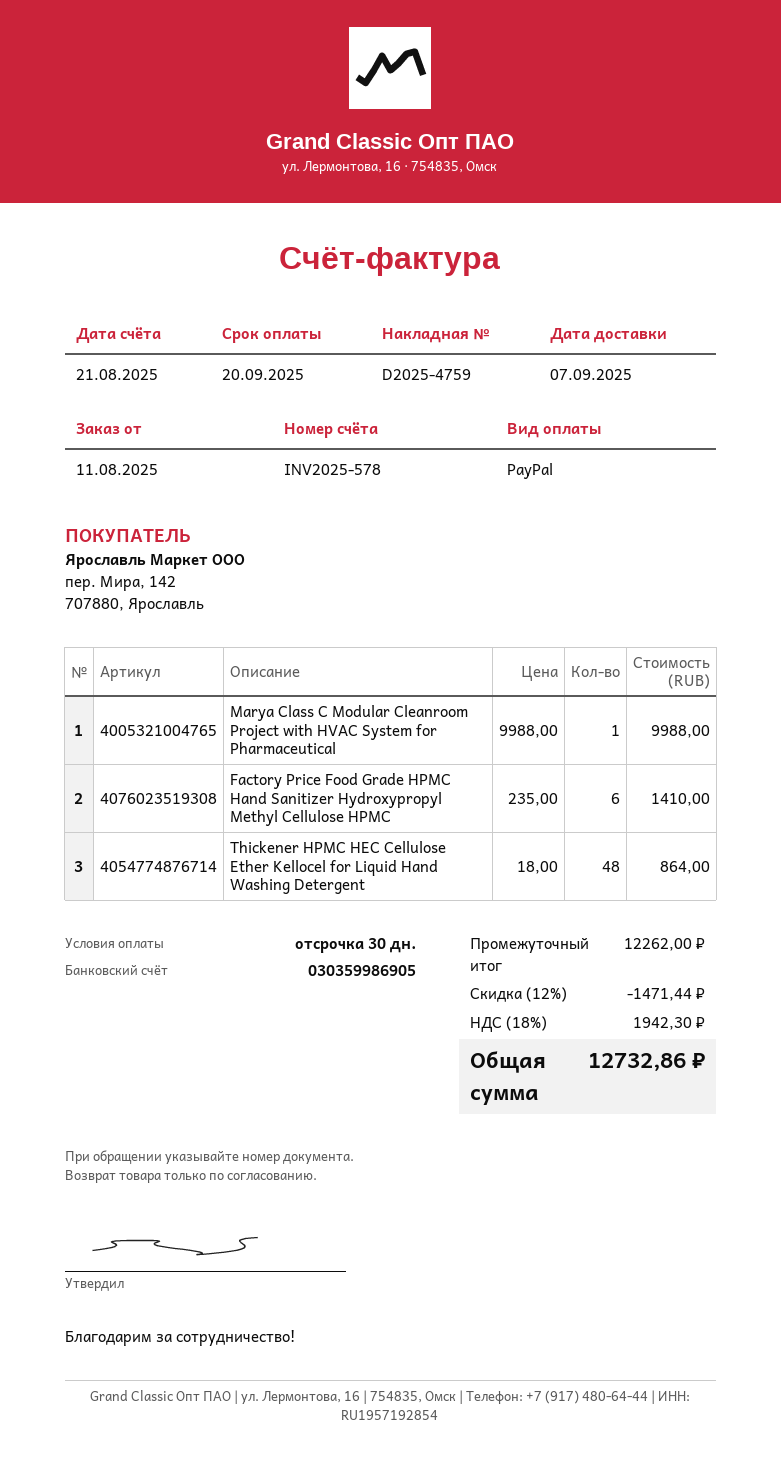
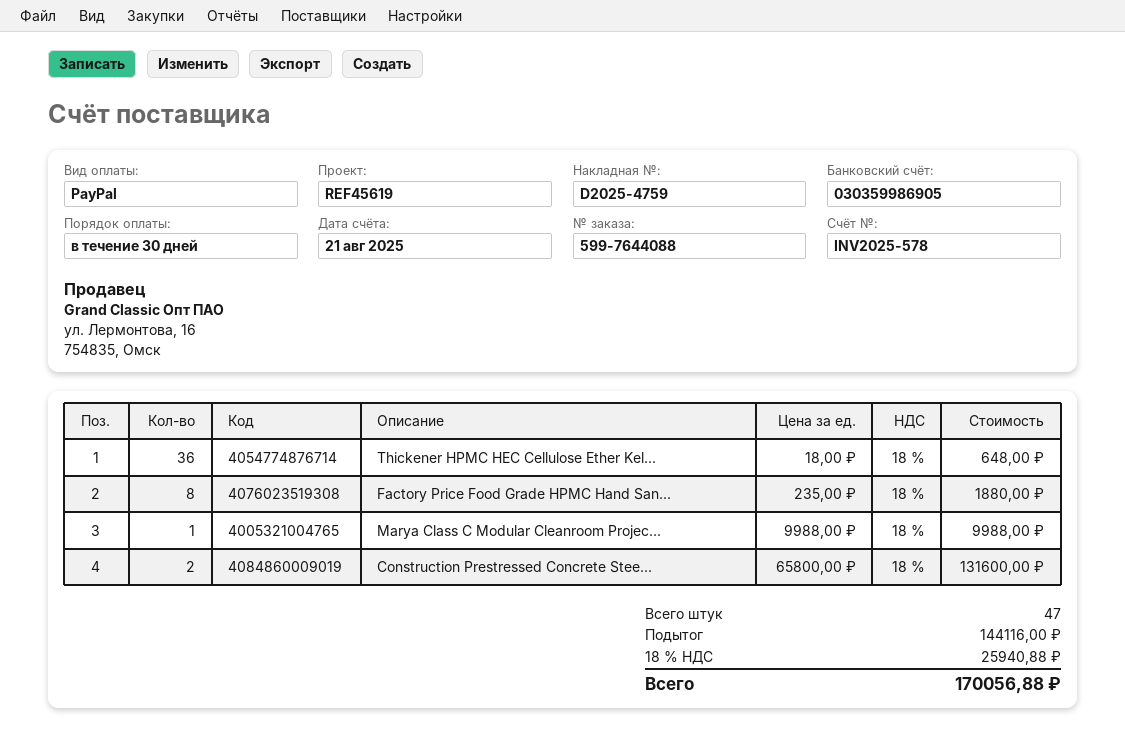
Factory Price Food Grade HPMC Hand Sanitizer Hydroxypropyl Methyl Cellulose HPMC: 6 x 235.00 = 1410.00 -> 8 x 235.00 = 1880.00
Thickener HPMC HEC Cellulose Ether Kellocel for Liquid Hand Washing Detergent: 48 x 18.00 = 864.00 -> 36 x 18.00 = 648.00
Construction Prestressed Concrete Stee...: none -> 2 x 65800.00 = 131600.00
subtotal: 12262.00 -> 144116.00
discount: 12% = 1471.44 -> none
tax: 18% = 1942.30 -> 18% = 25940.88
total: 12732.86 -> 170056.88

